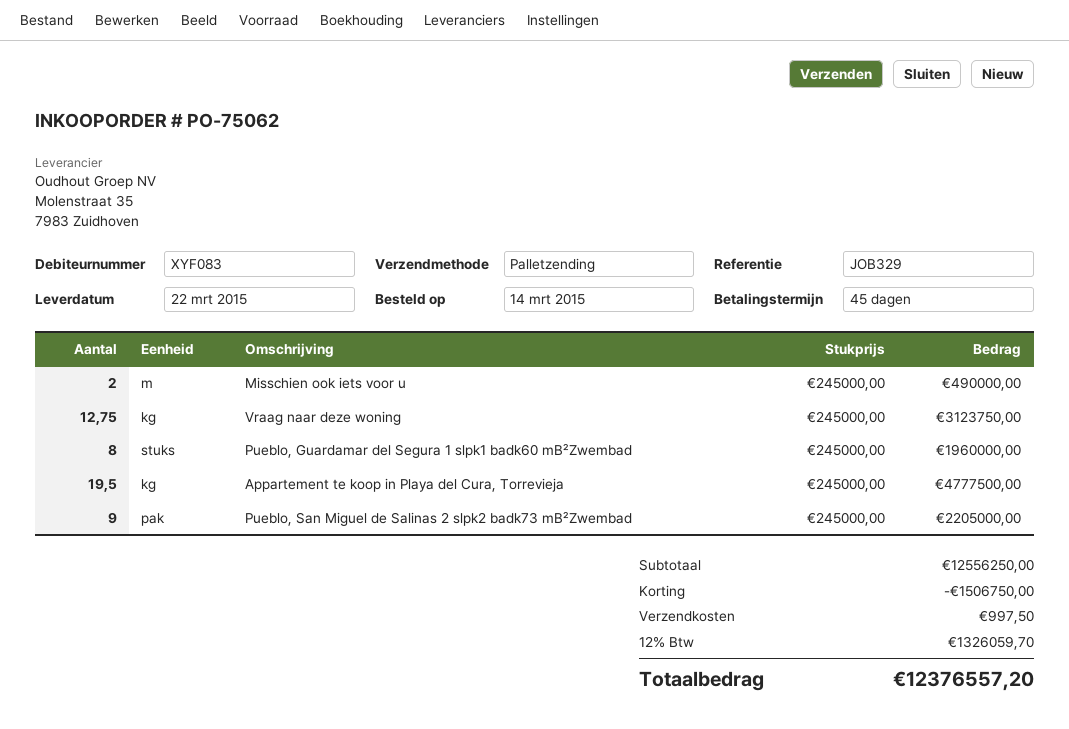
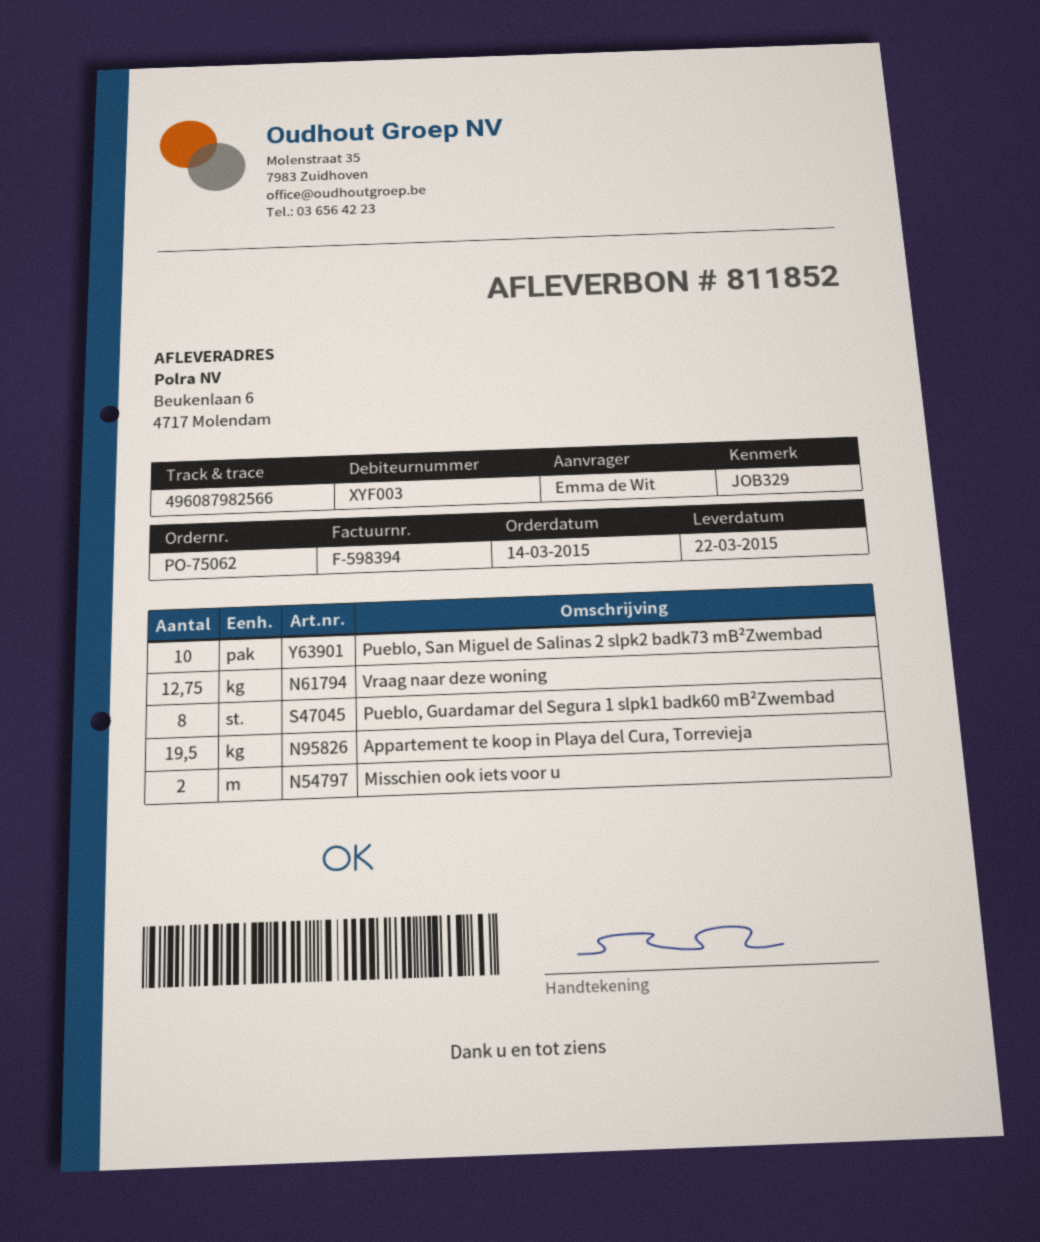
customer number: XYF083 -> XYF003
Pueblo, San Miguel de Salinas 2 slpk2 badk73 mΒ²Zwembad: 9 -> 10

